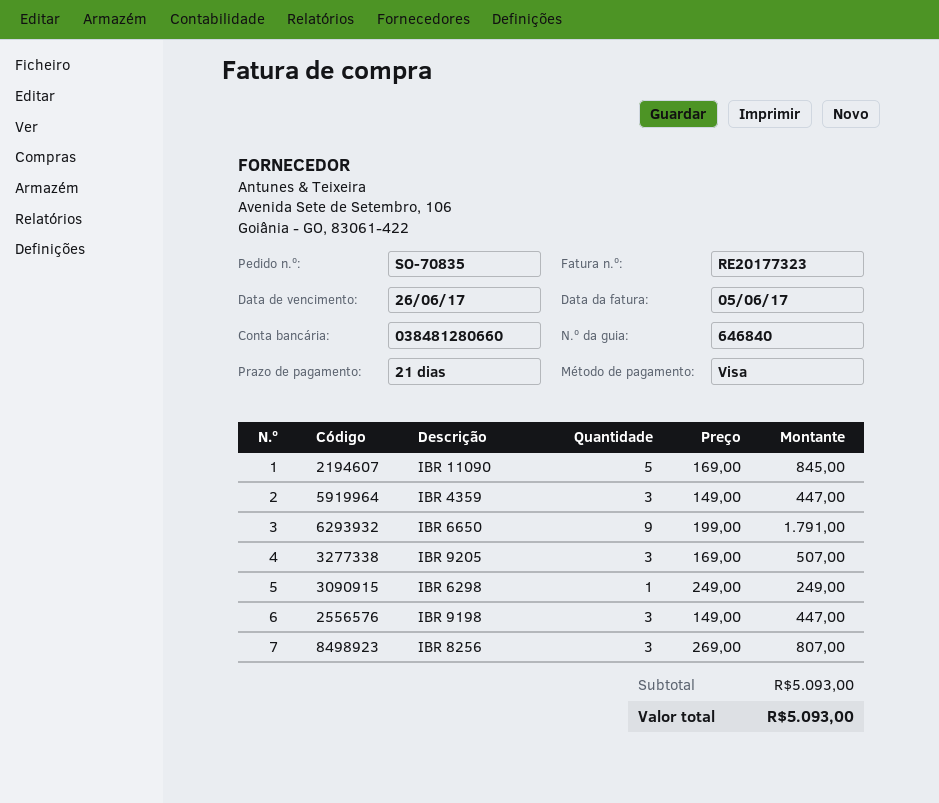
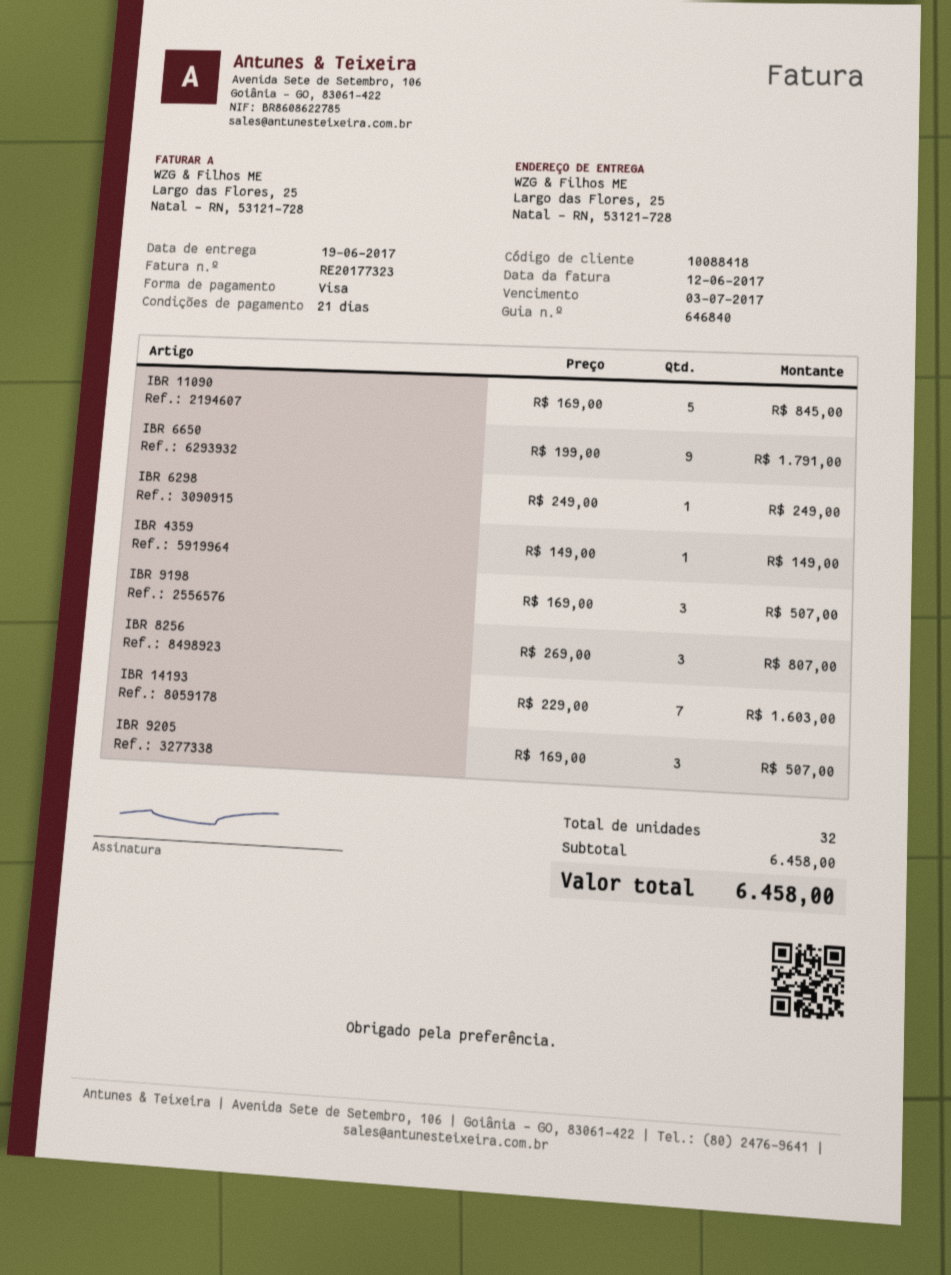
invoice date: 2017-06-05 -> 2017-06-12
due date: 2017-06-26 -> 2017-07-03
IBR 4359: 3 x 149.00 = 447.00 -> 1 x 149.00 = 149.00
IBR 9198: 3 x 149.00 = 447.00 -> 3 x 169.00 = 507.00
IBR 14193: none -> 7 x 229.00 = 1603.00
subtotal: 5093.00 -> 6458.00
total: 5093.00 -> 6458.00

